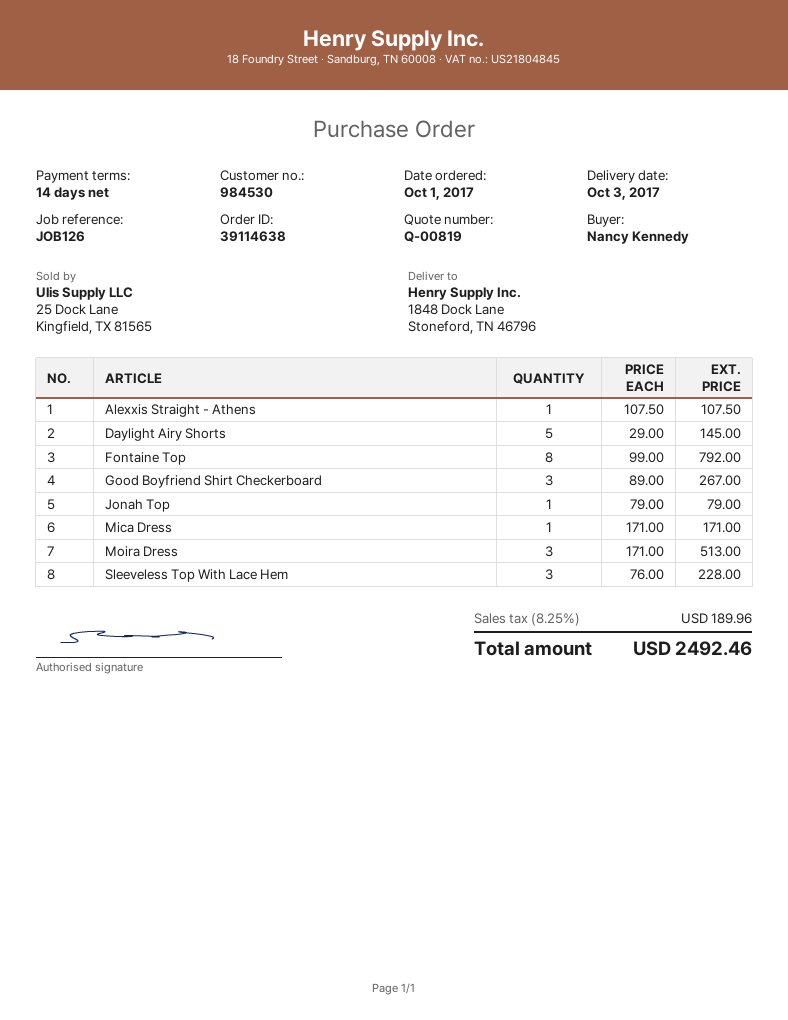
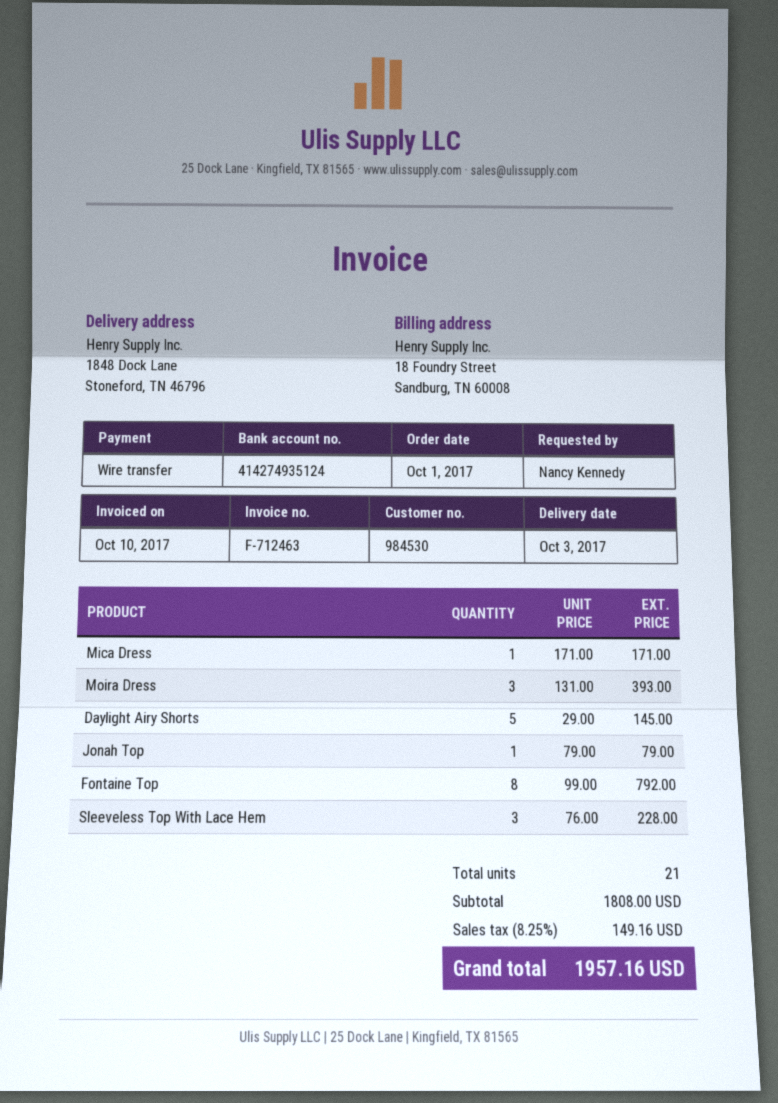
Alexxis Straight - Athens: 1 x 107.50 = 107.50 -> none
Good Boyfriend Shirt Checkerboard: 3 x 89.00 = 267.00 -> none
Moira Dress: 3 x 171.00 = 513.00 -> 3 x 131.00 = 393.00
tax: 8.25% = 189.96 -> 8.25% = 149.16
total: 2492.46 -> 1957.16

